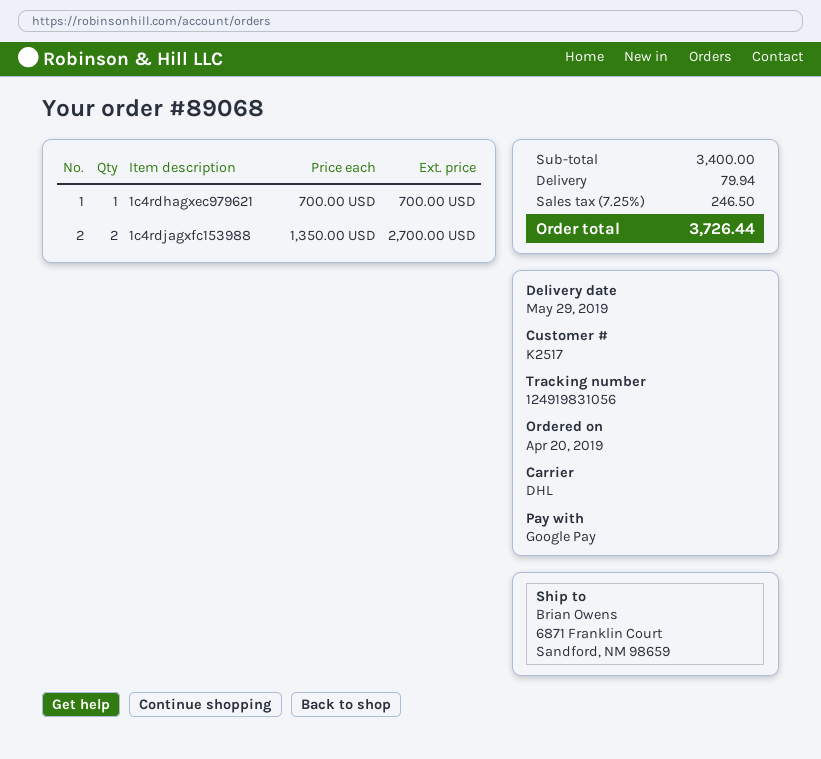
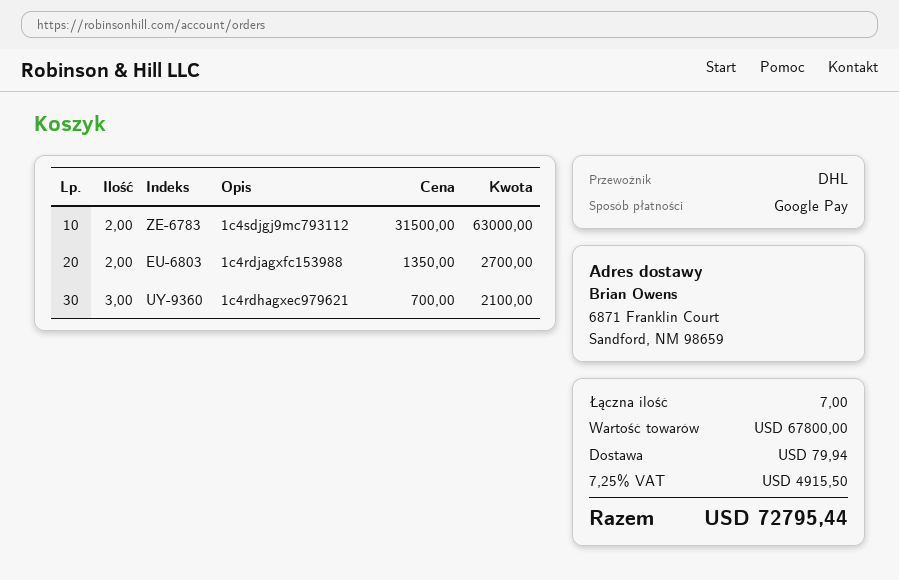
1c4rdhagxec979621: 1 x 700.00 = 700.00 -> 3 x 700.00 = 2100.00
1c4sdjgj9mc793112: none -> 2 x 31500.00 = 63000.00
subtotal: 3400.00 -> 67800.00
tax: 7.25% = 246.50 -> 7.25% = 4915.50
total: 3726.44 -> 72795.44

